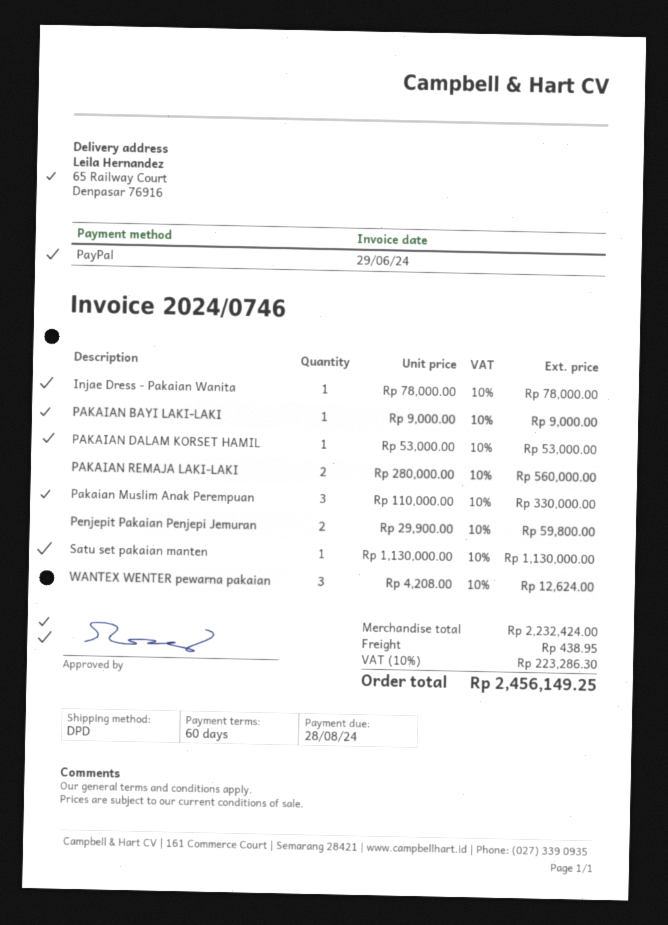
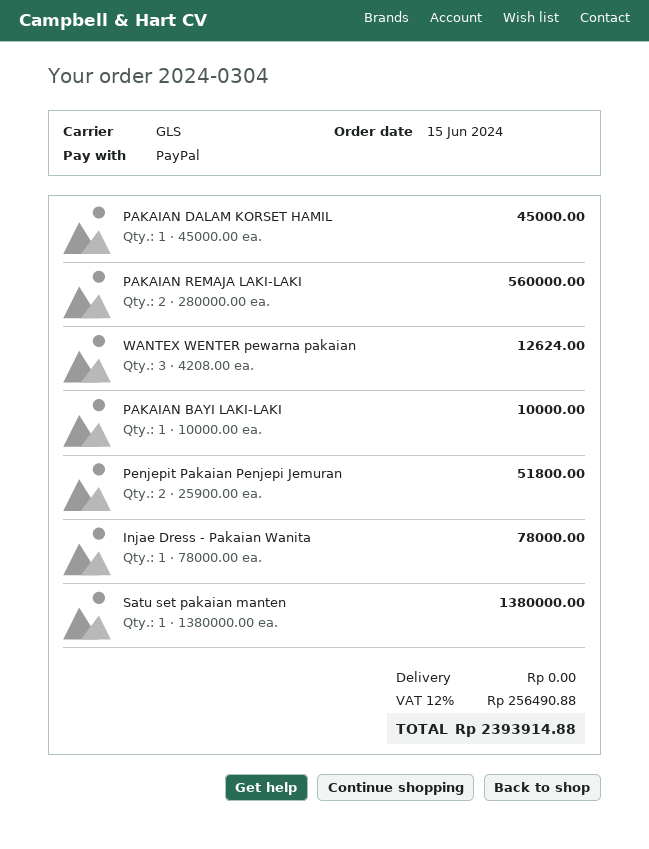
shipping method: DPD -> GLS
PAKAIAN BAYI LAKI-LAKI: 1 x 9000.00 = 9000.00 -> 1 x 10000.00 = 10000.00
PAKAIAN DALAM KORSET HAMIL: 1 x 53000.00 = 53000.00 -> 1 x 45000.00 = 45000.00
Pakaian Muslim Anak Perempuan: 3 x 110000.00 = 330000.00 -> none
Penjepit Pakaian Penjepi Jemuran: 2 x 29900.00 = 59800.00 -> 2 x 25900.00 = 51800.00
Satu set pakaian manten: 1 x 1130000.00 = 1130000.00 -> 1 x 1380000.00 = 1380000.00
shipping: 438.95 -> 0.00
tax: 10% = 223286.30 -> 12% = 256490.88
total: 2456149.25 -> 2393914.88

